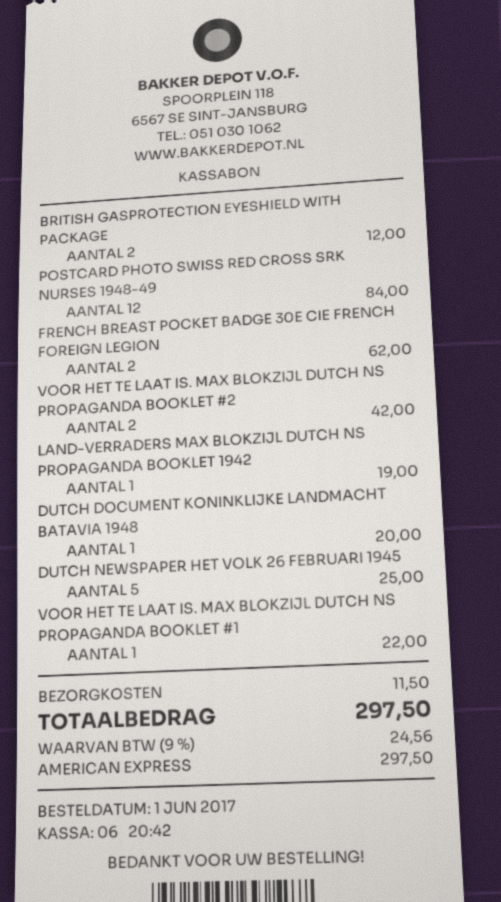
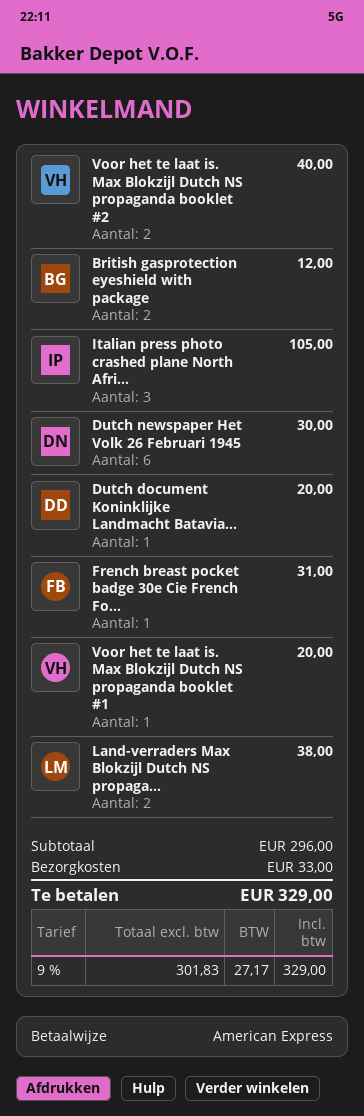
POSTCARD PHOTO SWISS RED CROSS SRK NURSES 1948-49: 12 for 84.00 -> none
FRENCH BREAST POCKET BADGE 30E CIE FRENCH FOREIGN LEGION: 2 for 62.00 -> 1 for 31.00
VOOR HET TE LAAT IS. MAX BLOKZIJL DUTCH NS PROPAGANDA BOOKLET #2: 2 for 42.00 -> 2 for 40.00
LAND-VERRADERS MAX BLOKZIJL DUTCH NS PROPAGANDA BOOKLET 1942: 1 for 19.00 -> 2 for 38.00
DUTCH NEWSPAPER HET VOLK 26 FEBRUARI 1945: 5 for 25.00 -> 6 for 30.00
VOOR HET TE LAAT IS. MAX BLOKZIJL DUTCH NS PROPAGANDA BOOKLET #1: 1 for 22.00 -> 1 for 20.00
Italian press photo crashed plane North Afri...: none -> 3 for 105.00
shipping: 11.50 -> 33.00
tax: 9% = 24.56 -> 9% = 27.17
total: 297.50 -> 329.00

